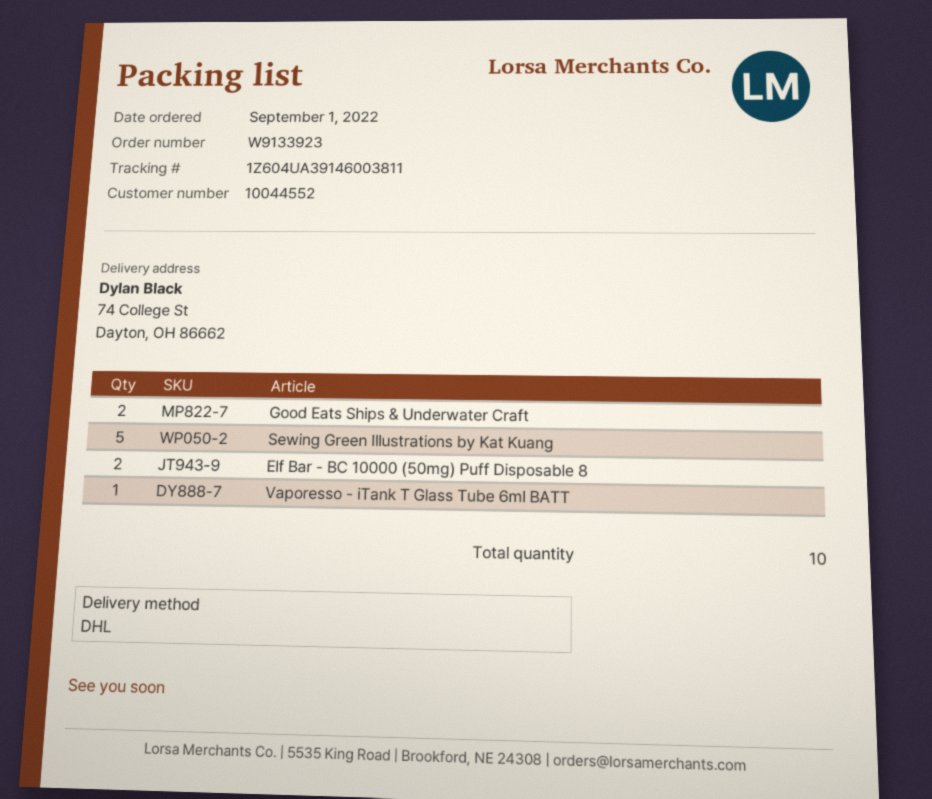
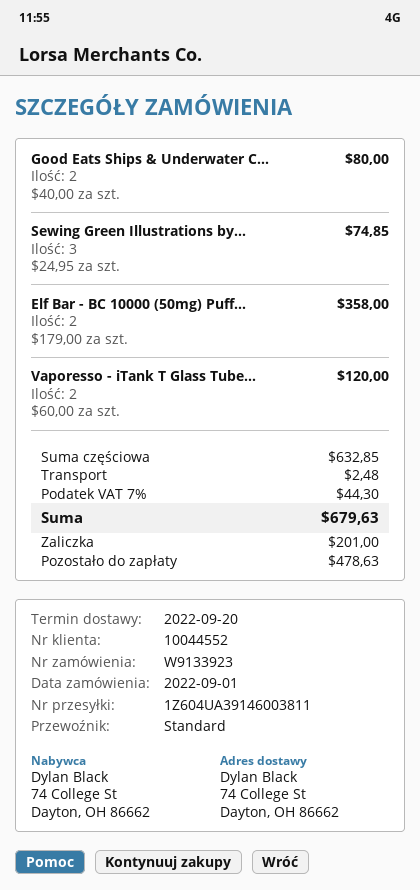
shipping method: DHL -> standard
Sewing Green Illustrations by Kat Kuang: 5 -> 3
Vaporesso - iTank T Glass Tube 6ml BATT: 1 -> 2

